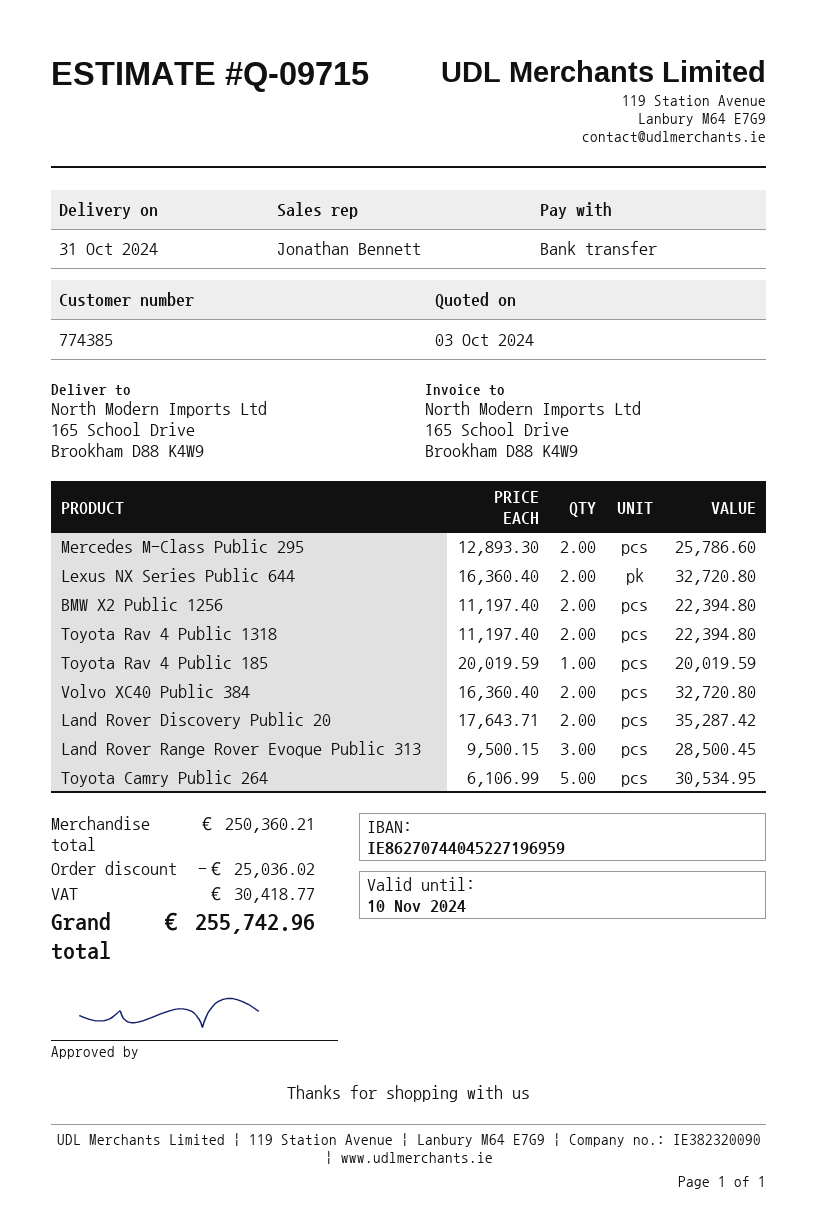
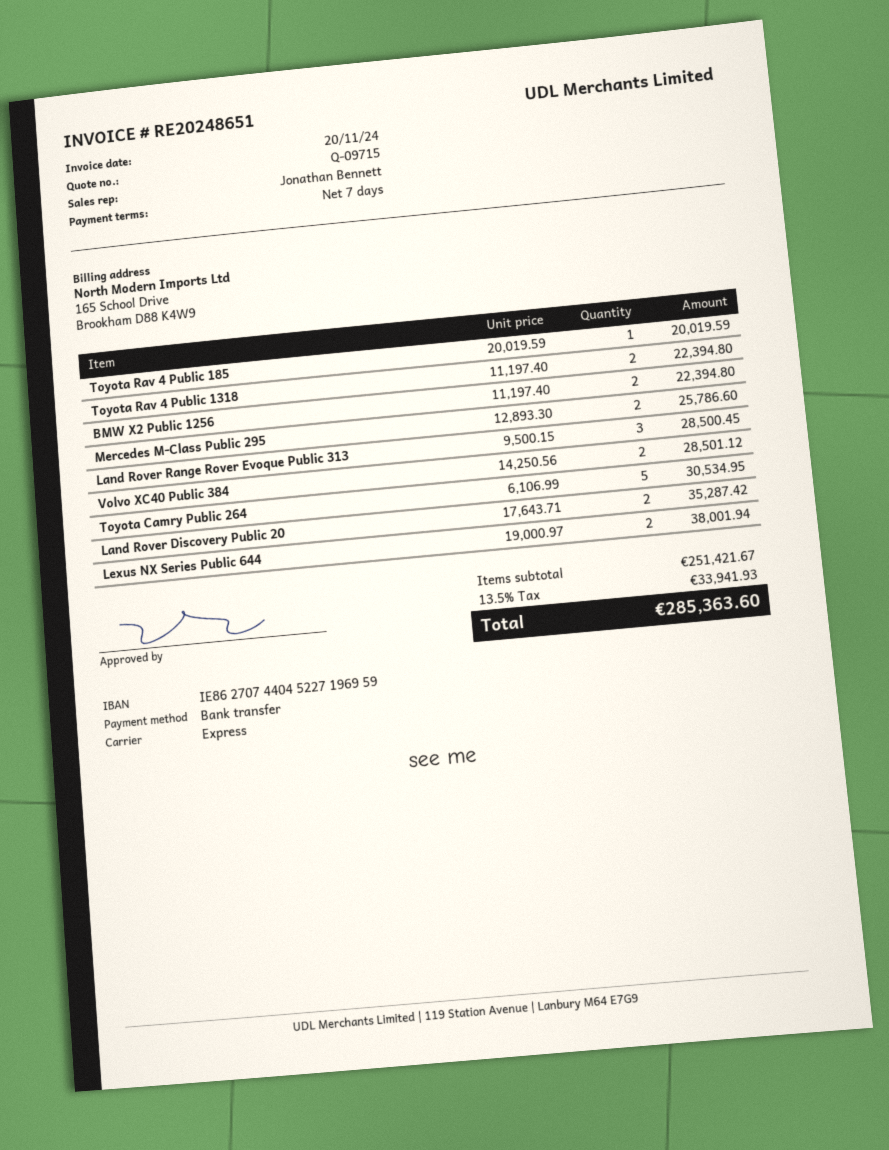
Lexus NX Series Public 644: 2 x 16360.40 = 32720.80 -> 2 x 19000.97 = 38001.94
Volvo XC40 Public 384: 2 x 16360.40 = 32720.80 -> 2 x 14250.56 = 28501.12
subtotal: 250360.21 -> 251421.67
discount: 25036.02 -> none
tax: 30418.77 -> 33941.93
total: 255742.96 -> 285363.60

